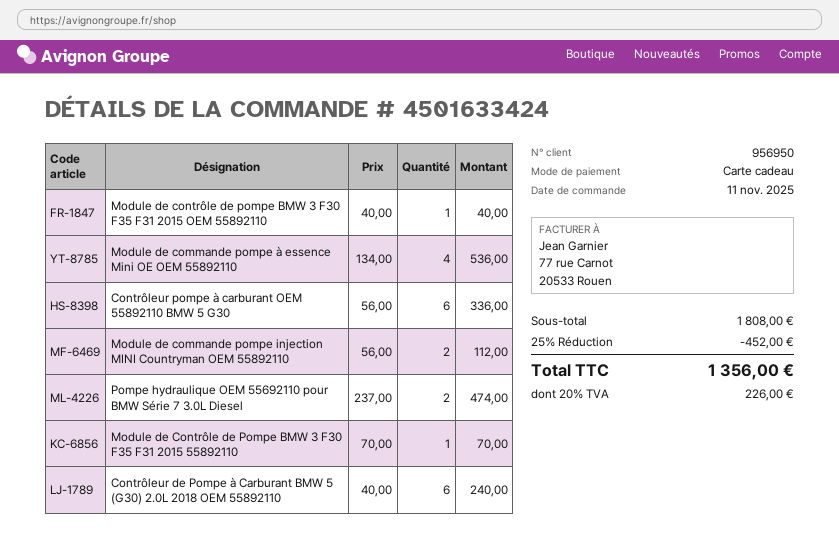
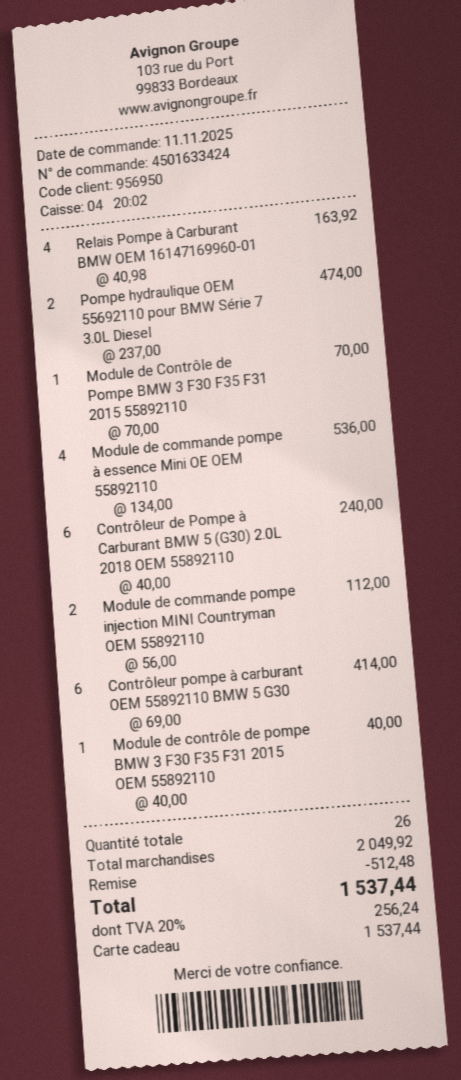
Contrôleur pompe à carburant OEM 55892110 BMW 5 G30: 6 x 56.00 = 336.00 -> 6 x 69.00 = 414.00
Relais Pompe à Carburant BMW OEM 16147169960-01: none -> 4 x 40.98 = 163.92
subtotal: 1808.00 -> 2049.92
discount: 452.00 -> 512.48
tax: 20% = 226.00 -> 20% = 256.24
total: 1356.00 -> 1537.44

